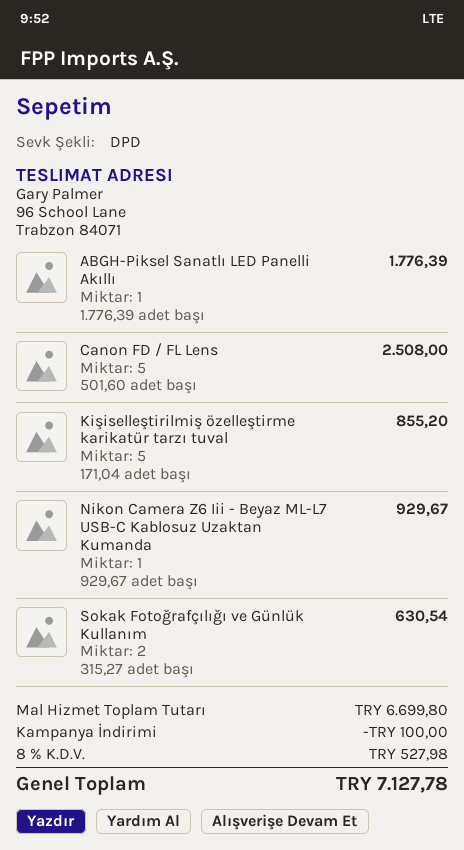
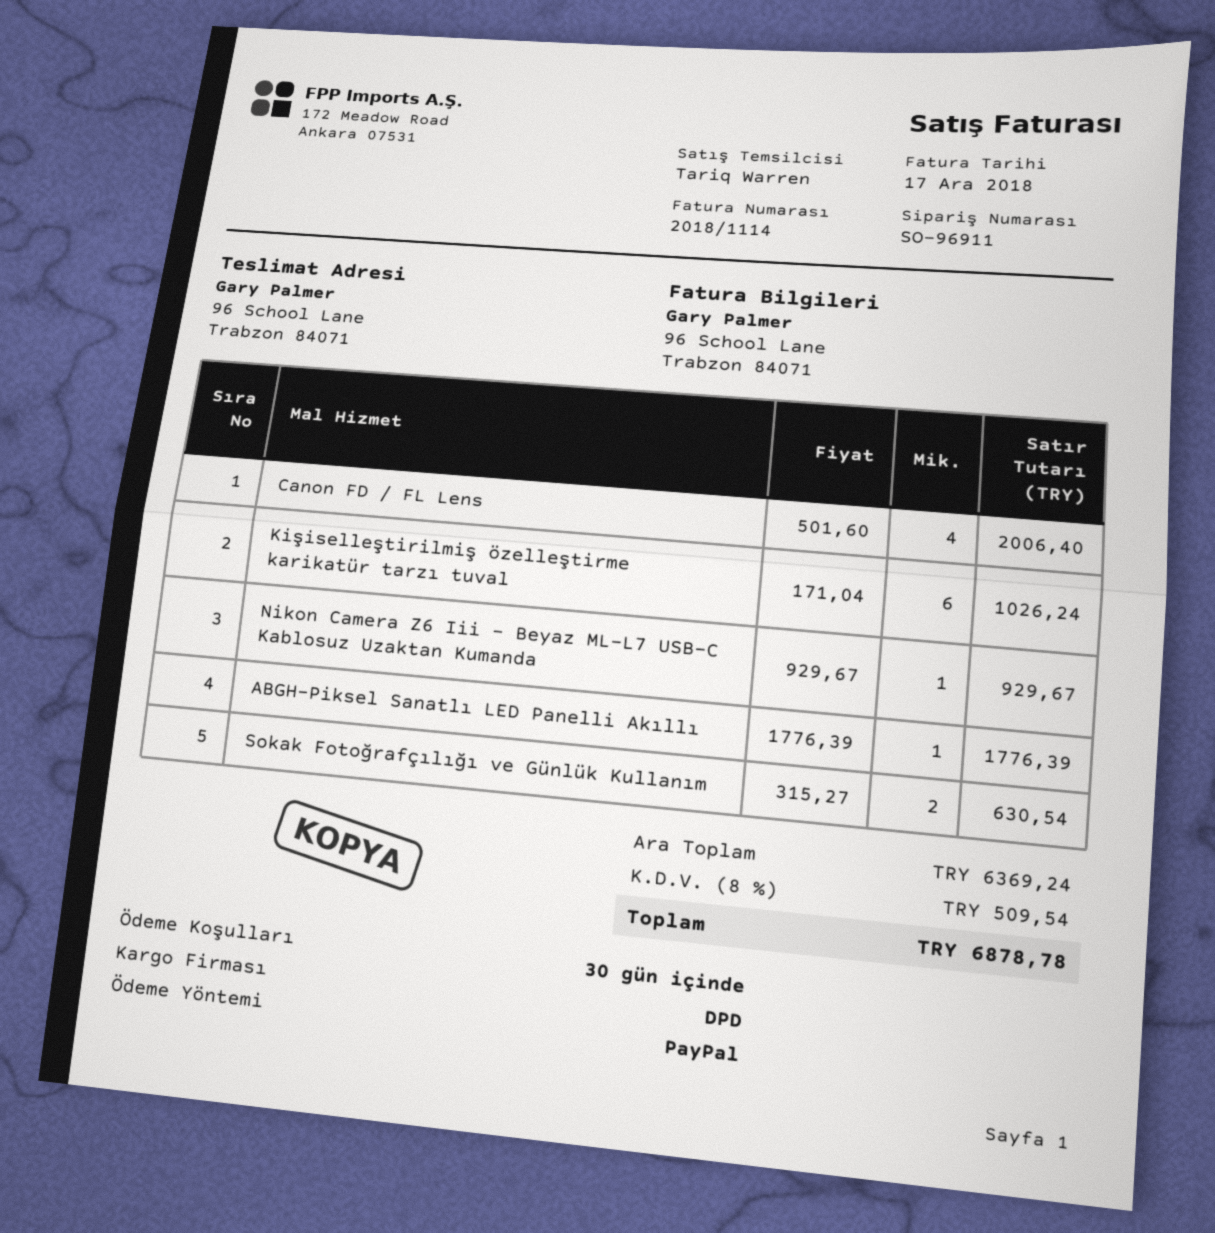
Canon FD / FL Lens: 5 x 501.60 = 2508.00 -> 4 x 501.60 = 2006.40
Kişiselleştirilmiş özelleştirme karikatür tarzı tuval: 5 x 171.04 = 855.20 -> 6 x 171.04 = 1026.24
subtotal: 6699.80 -> 6369.24
discount: 100.00 -> none
tax: 8% = 527.98 -> 8% = 509.54
total: 7127.78 -> 6878.78

